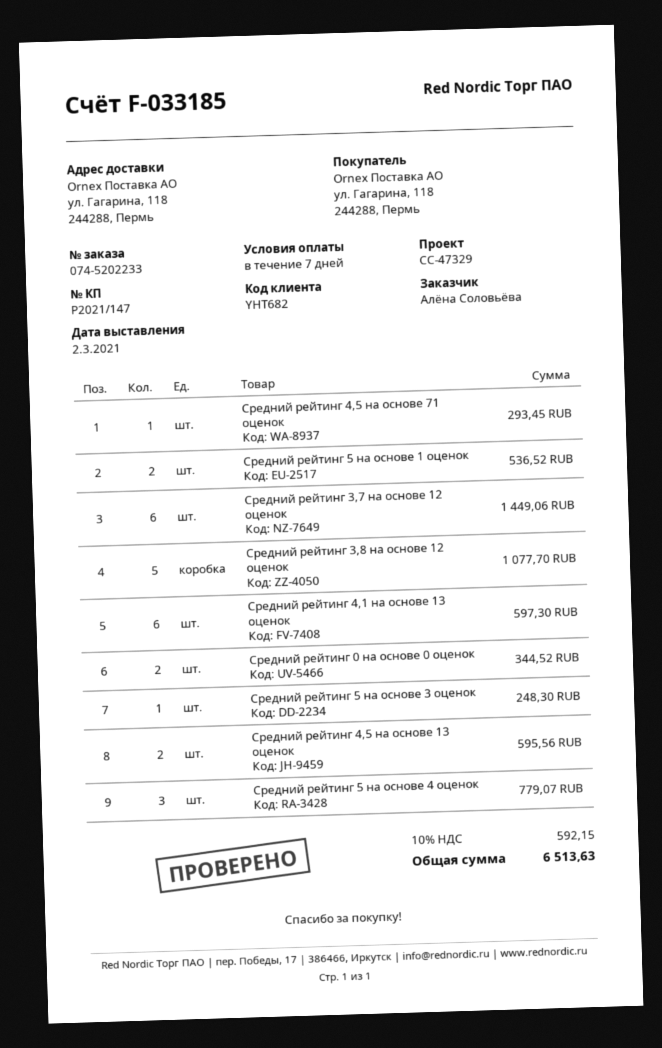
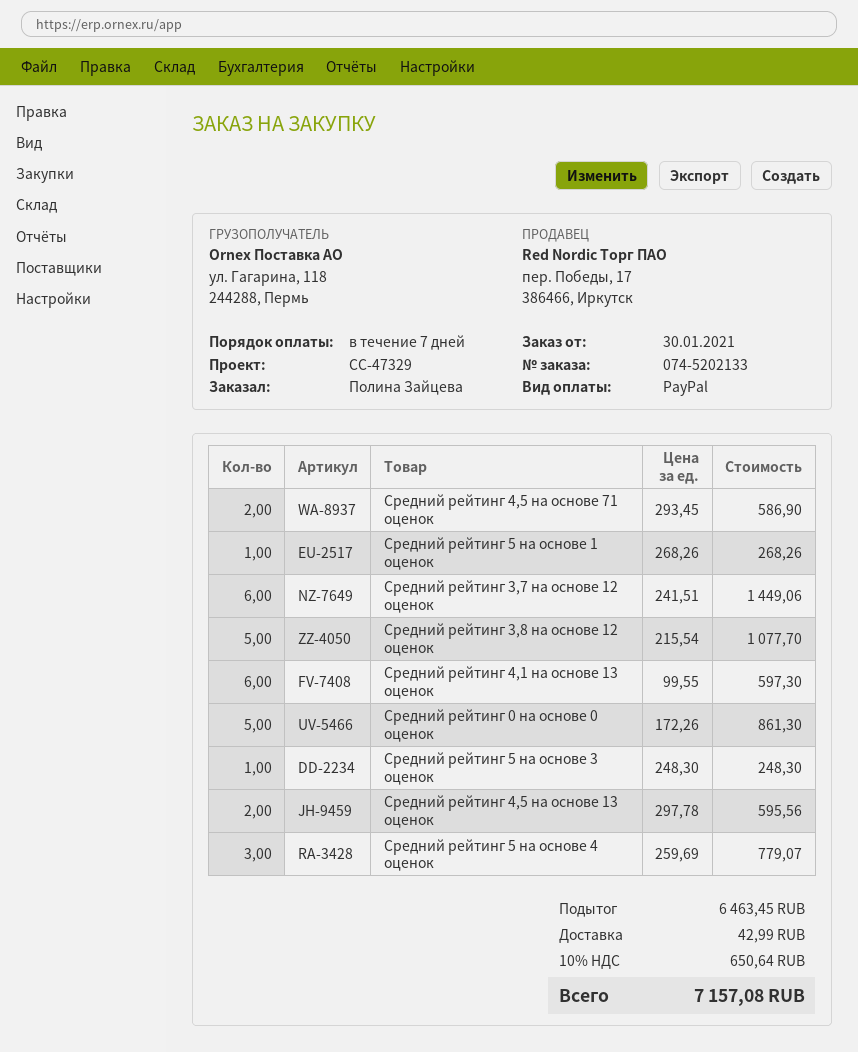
order number: 074-5202233 -> 074-5202133
ordered by: Алёна Соловьёва -> Полина Зайцева
Средний рейтинг 4,5 на основе 71 оценок: 1 for 293.45 -> 2 for 586.90
Средний рейтинг 5 на основе 1 оценок: 2 for 536.52 -> 1 for 268.26
Средний рейтинг 0 на основе 0 оценок: 2 for 344.52 -> 5 for 861.30
shipping: none -> 42.99
tax: 10% = 592.15 -> 10% = 650.64
total: 6513.63 -> 7157.08

